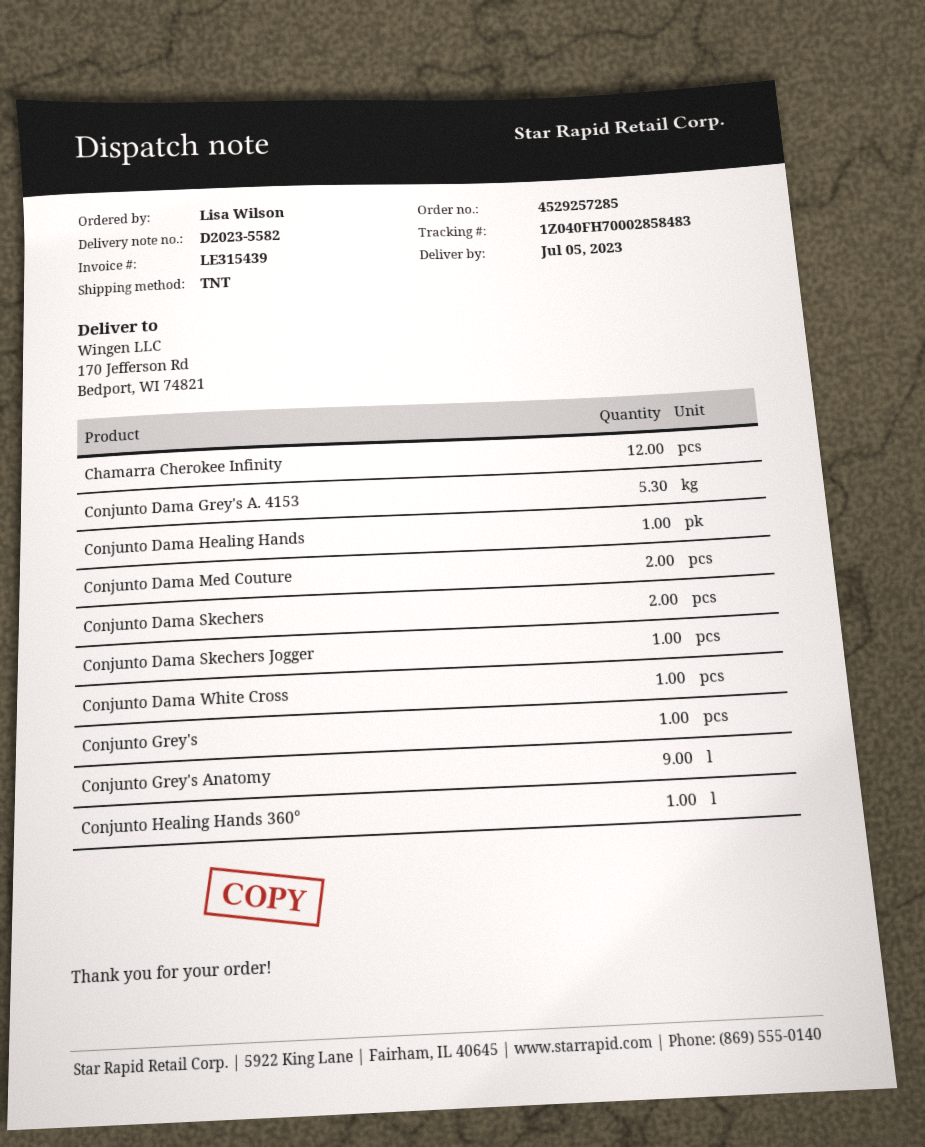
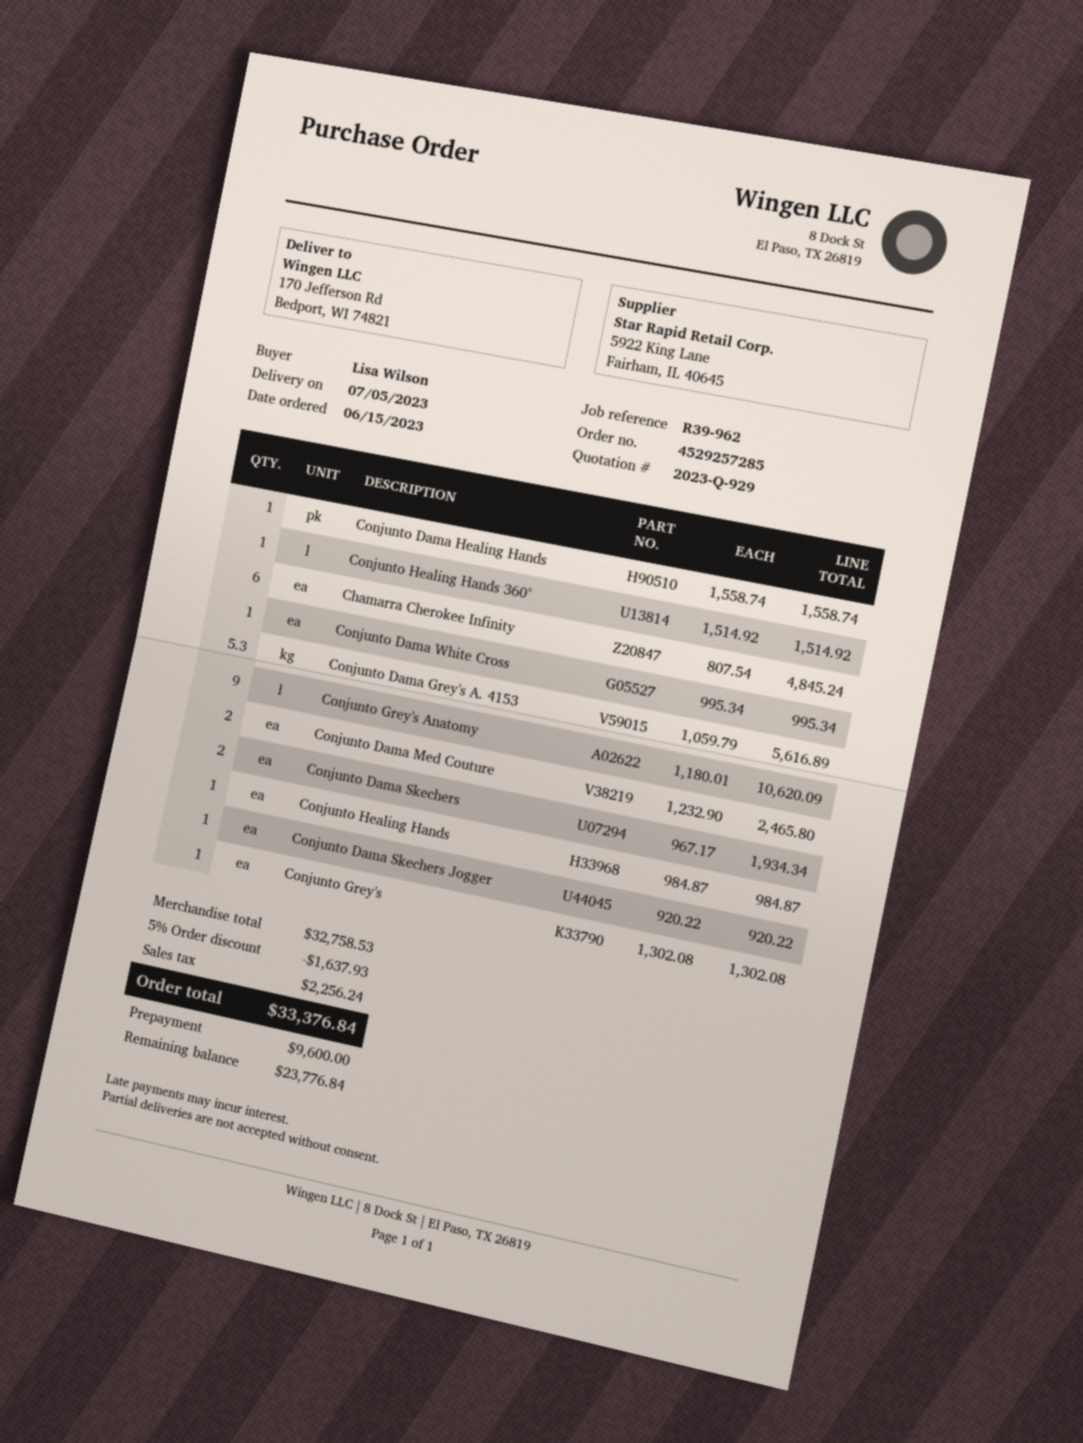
Chamarra Cherokee Infinity: 12 -> 6
Conjunto Healing Hands: none -> 1

